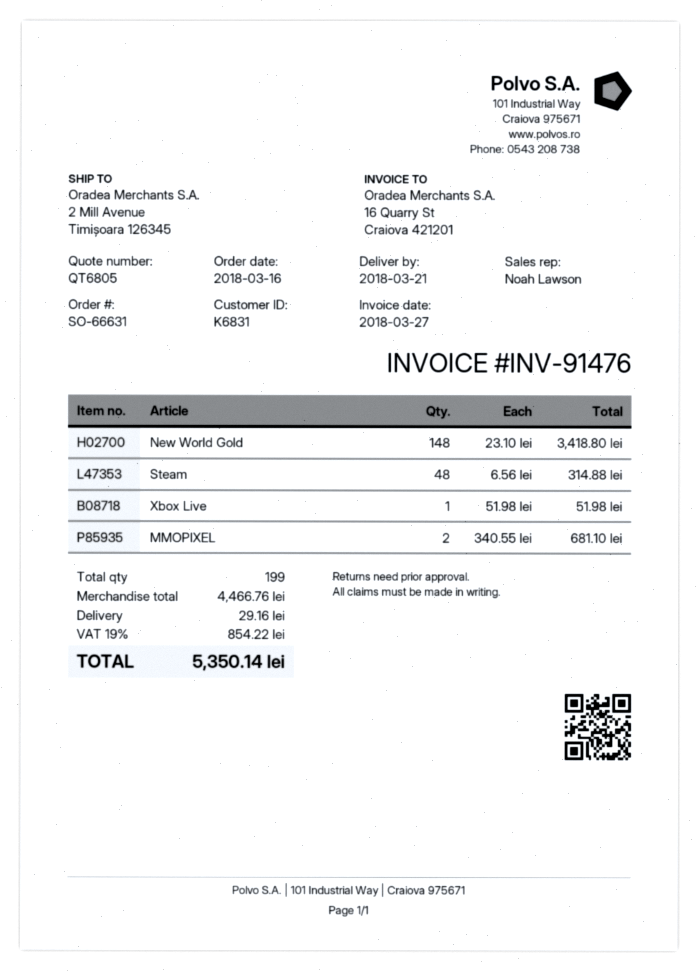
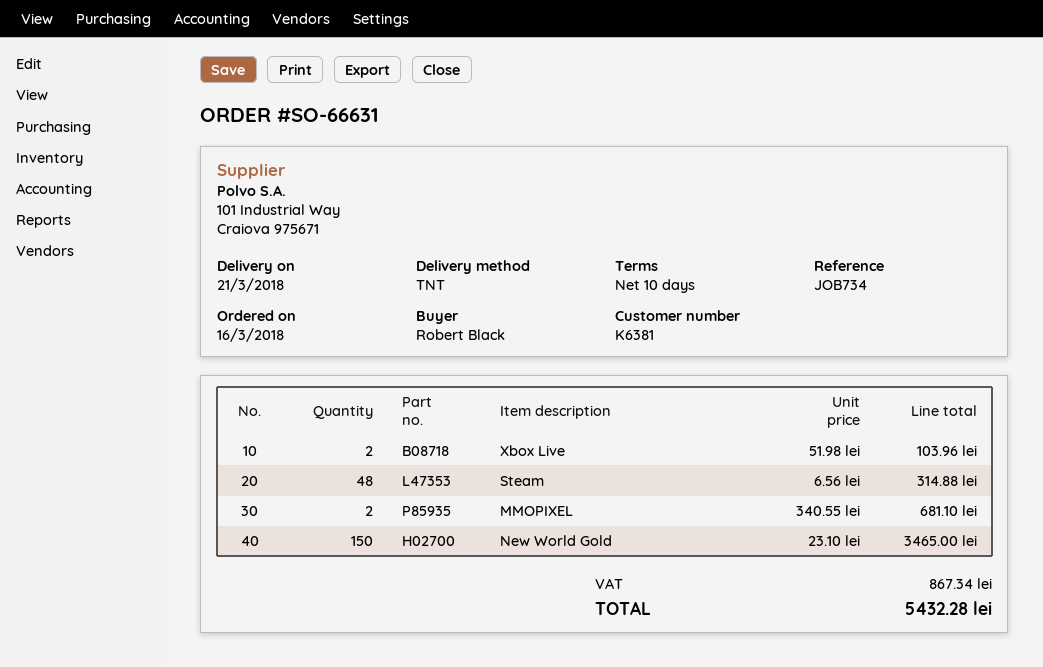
customer number: K6831 -> K6381
New World Gold: 148 x 23.10 = 3418.80 -> 150 x 23.10 = 3465.00
Xbox Live: 1 x 51.98 = 51.98 -> 2 x 51.98 = 103.96
shipping: 29.16 -> none
tax: 854.22 -> 867.34
total: 5350.14 -> 5432.28

